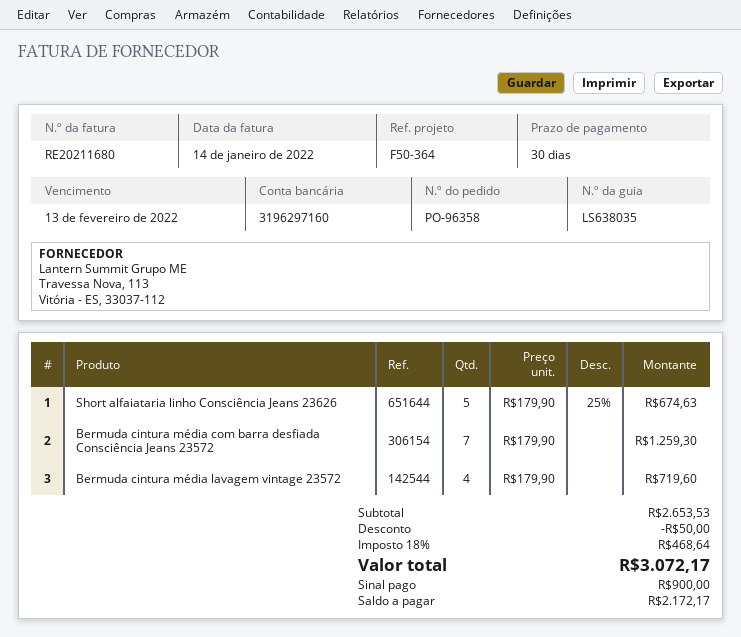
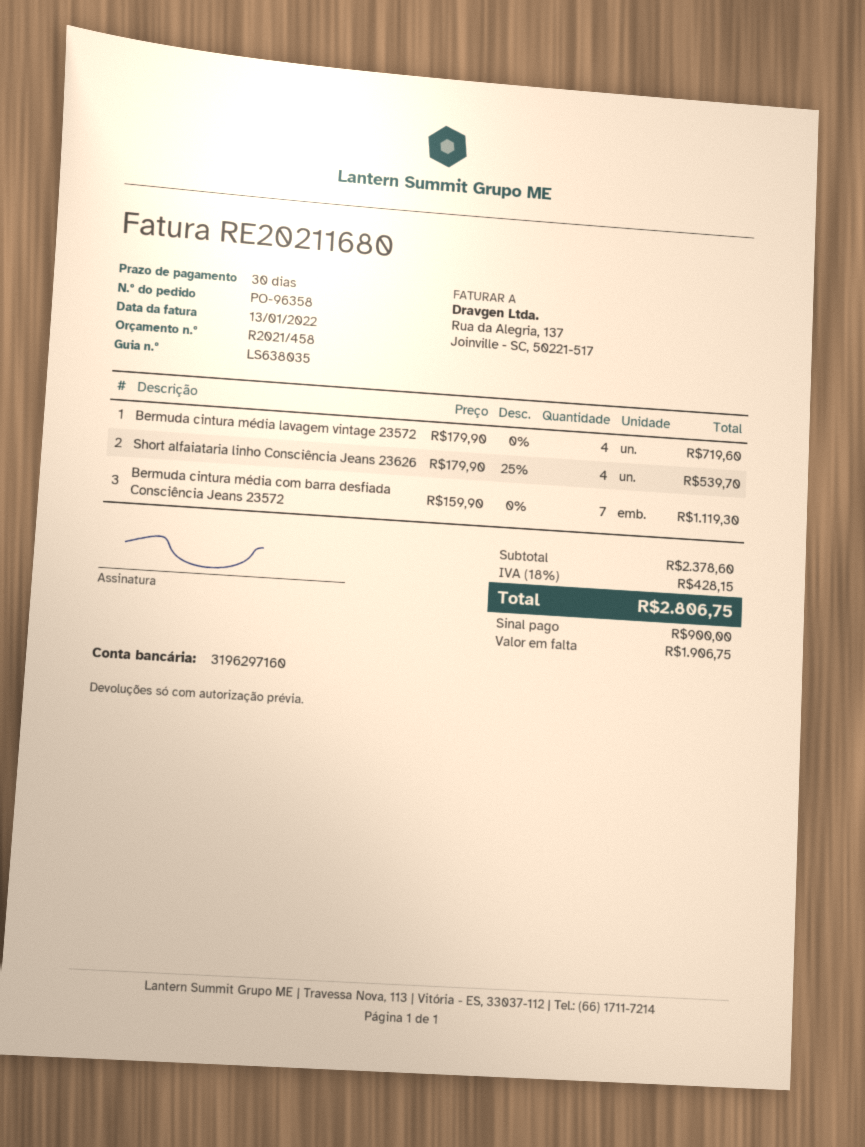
invoice date: 2022-01-14 -> 2022-01-13
Short alfaiataria linho Consciência Jeans 23626: 5 x 179.90 - 25% = 674.63 -> 4 x 179.90 - 25% = 539.70
Bermuda cintura média com barra desfiada Consciência Jeans 23572: 7 x 179.90 = 1259.30 -> 7 x 159.90 = 1119.30
subtotal: 2653.53 -> 2378.60
discount: 50.00 -> none
tax: 18% = 468.64 -> 18% = 428.15
total: 3072.17 -> 2806.75
balance: 2172.17 -> 1906.75

